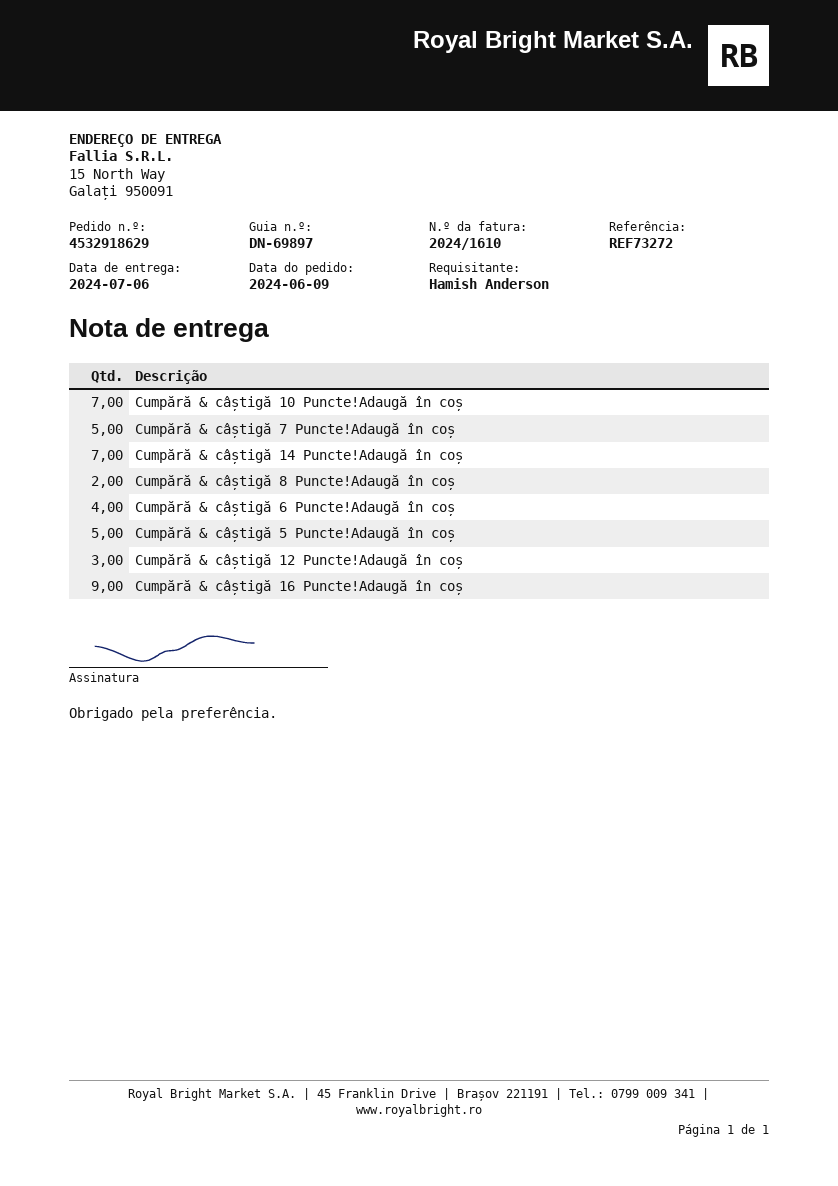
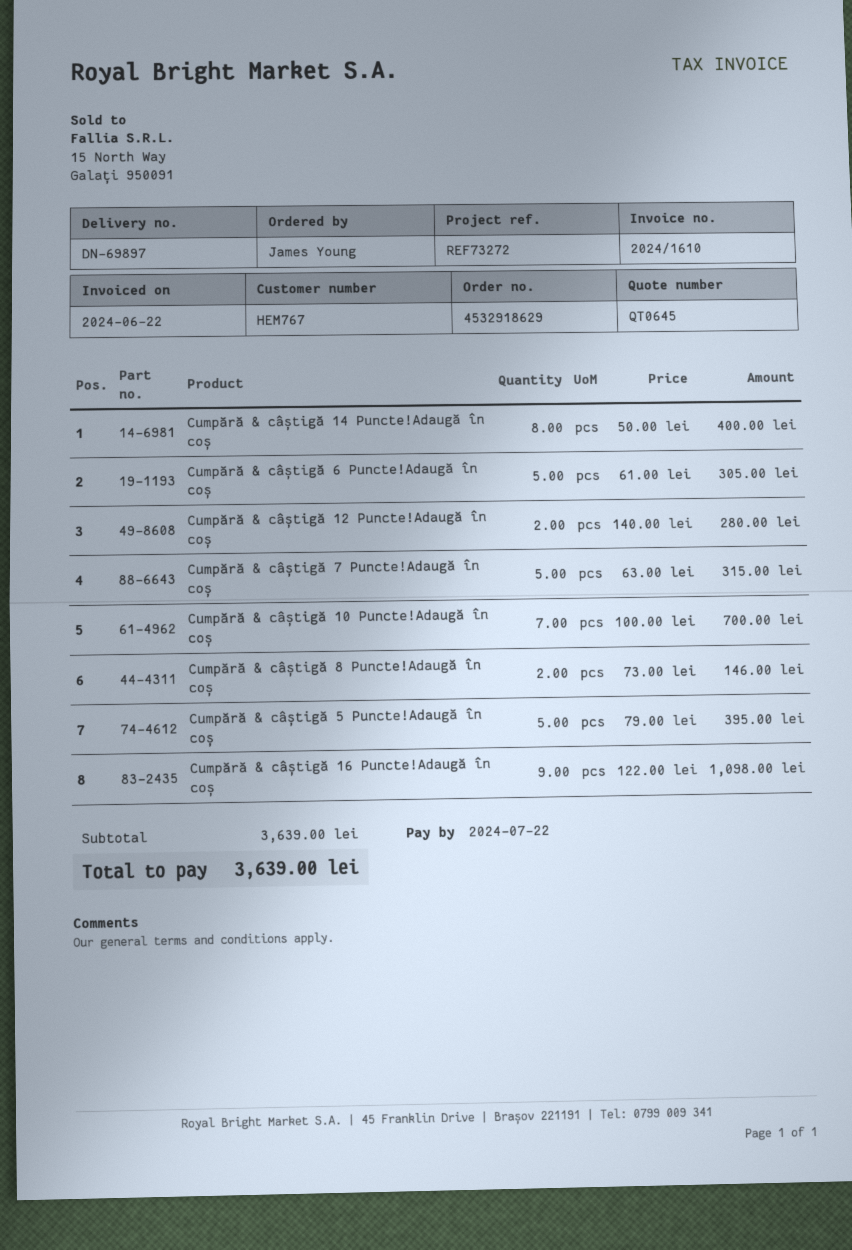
ordered by: Hamish Anderson -> James Young
Cumpără & câștigă 14 Puncte!Adaugă în coș: 7 -> 8
Cumpără & câștigă 6 Puncte!Adaugă în coș: 4 -> 5
Cumpără & câștigă 12 Puncte!Adaugă în coș: 3 -> 2

